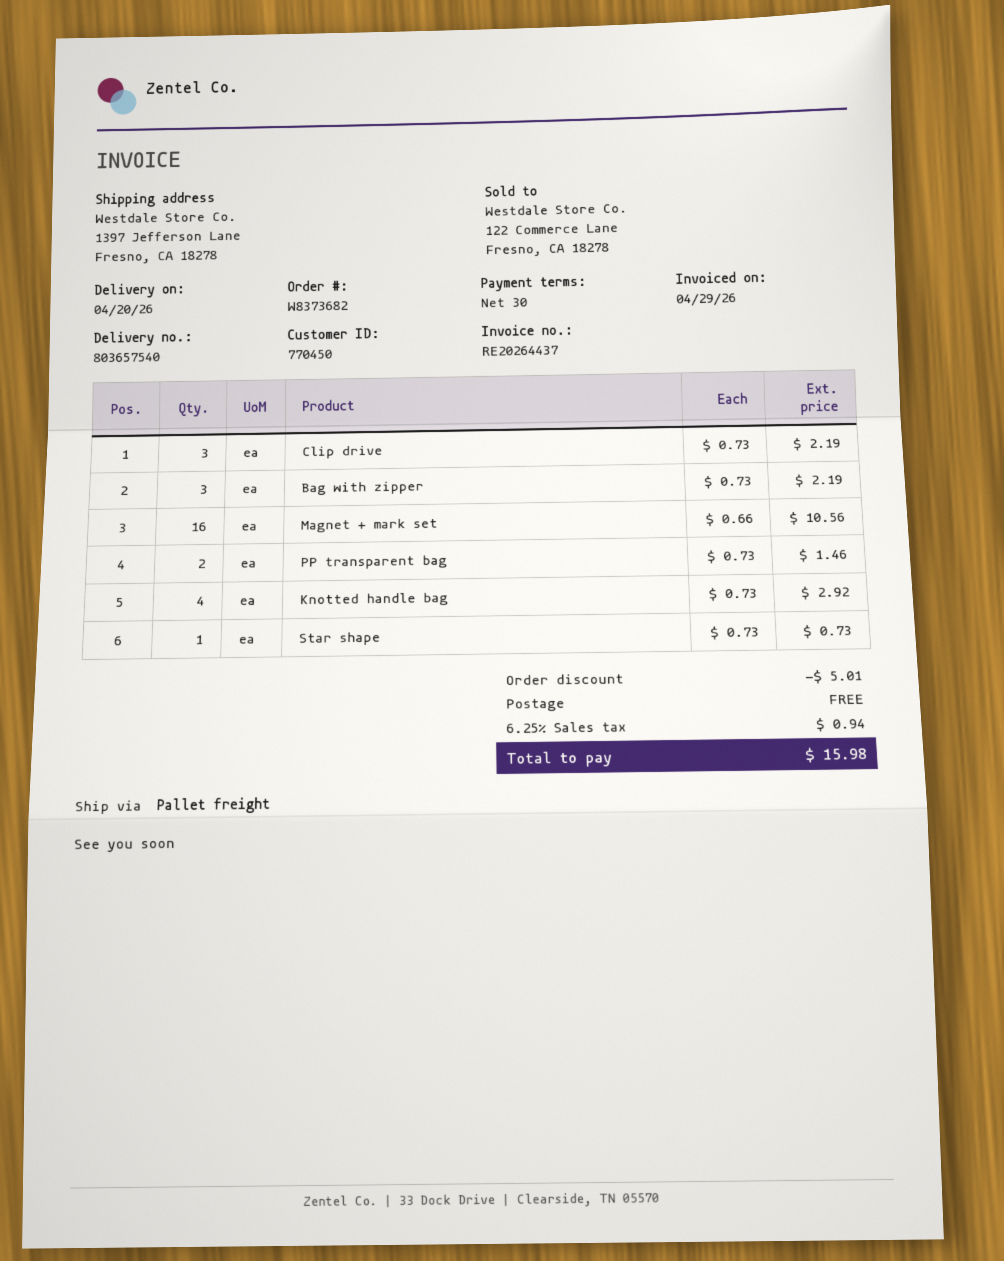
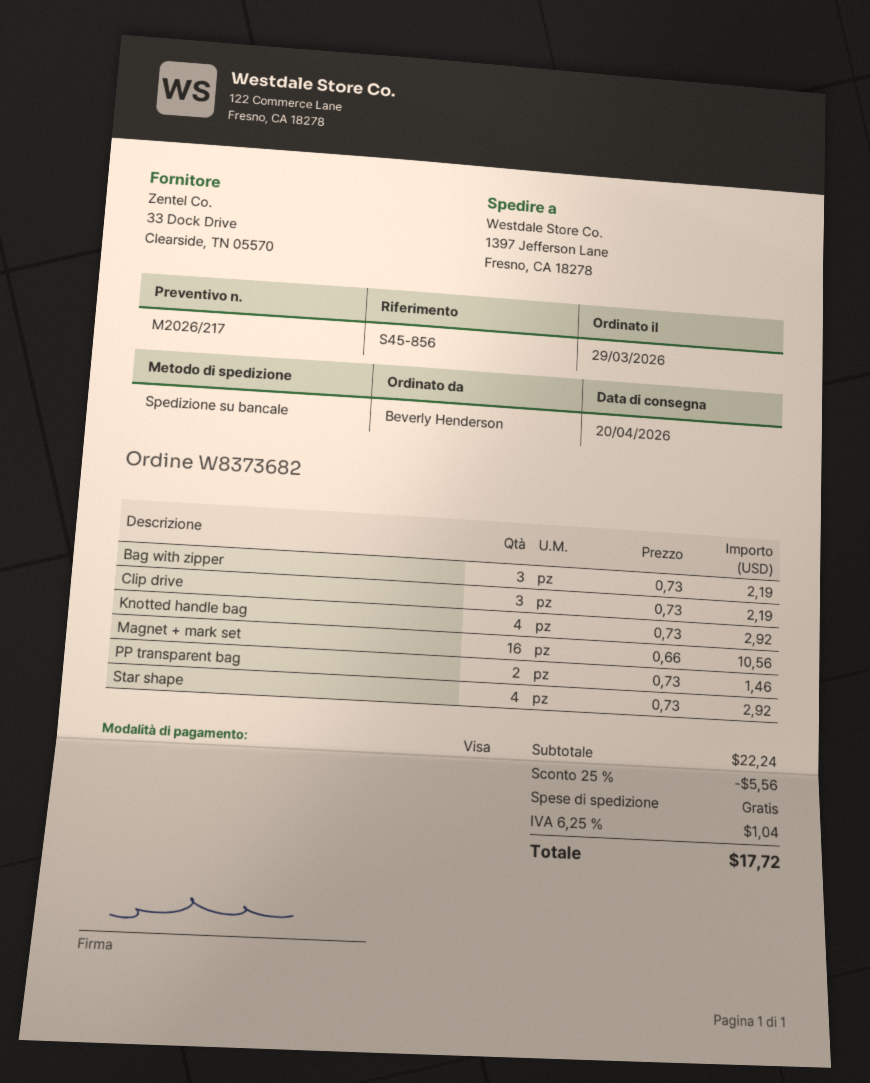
Star shape: 1 x 0.73 = 0.73 -> 4 x 0.73 = 2.92
discount: 5.01 -> 5.56
tax: 6.25% = 0.94 -> 6.25% = 1.04
total: 15.98 -> 17.72

